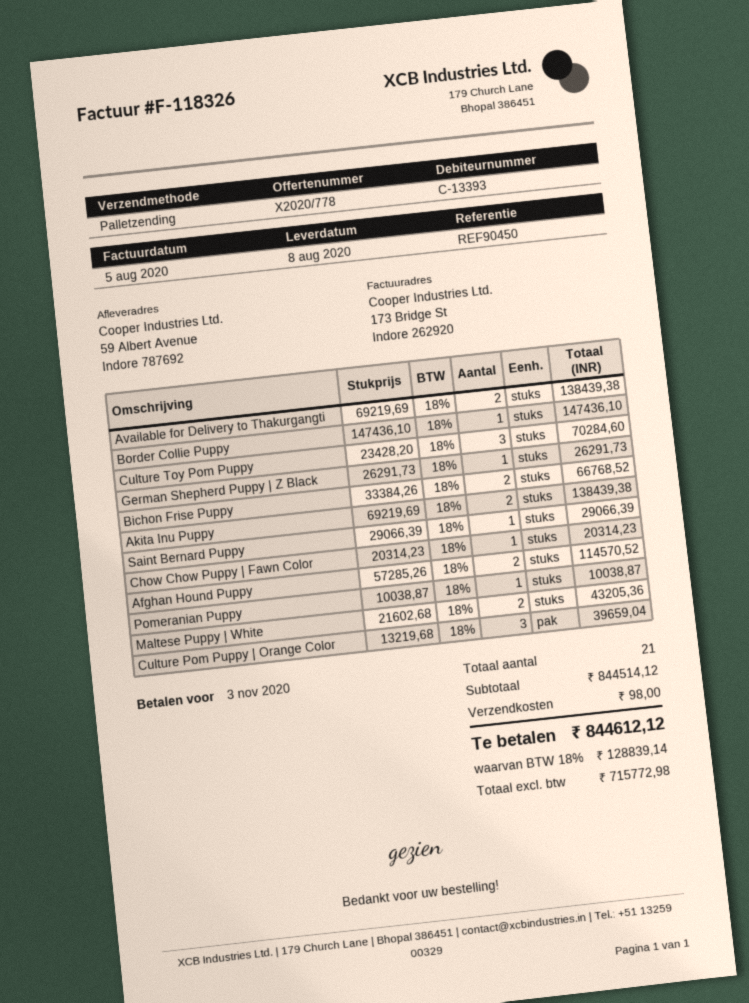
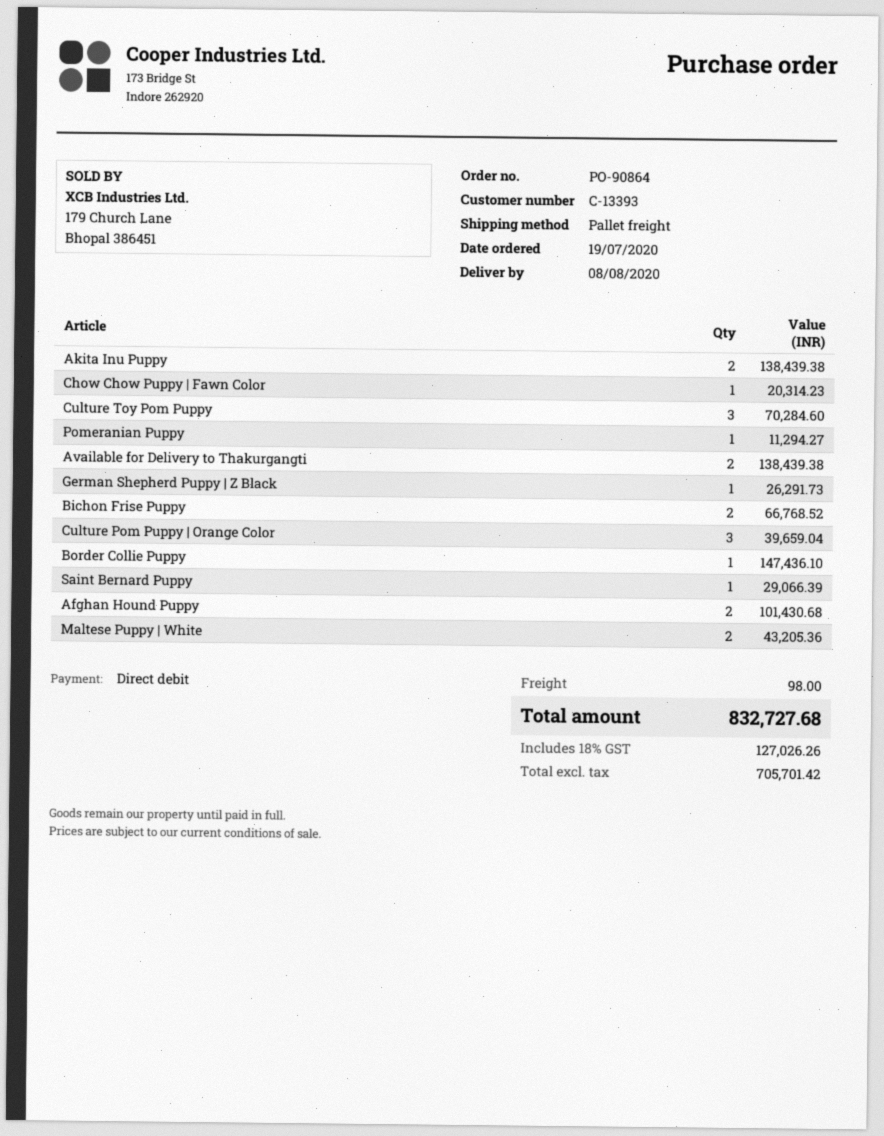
Afghan Hound Puppy: 2 for 114570.52 -> 2 for 101430.68
Pomeranian Puppy: 1 for 10038.87 -> 1 for 11294.27
net: 715772.98 -> 705701.42
tax: 18% = 128839.14 -> 18% = 127026.26
total: 844612.12 -> 832727.68

